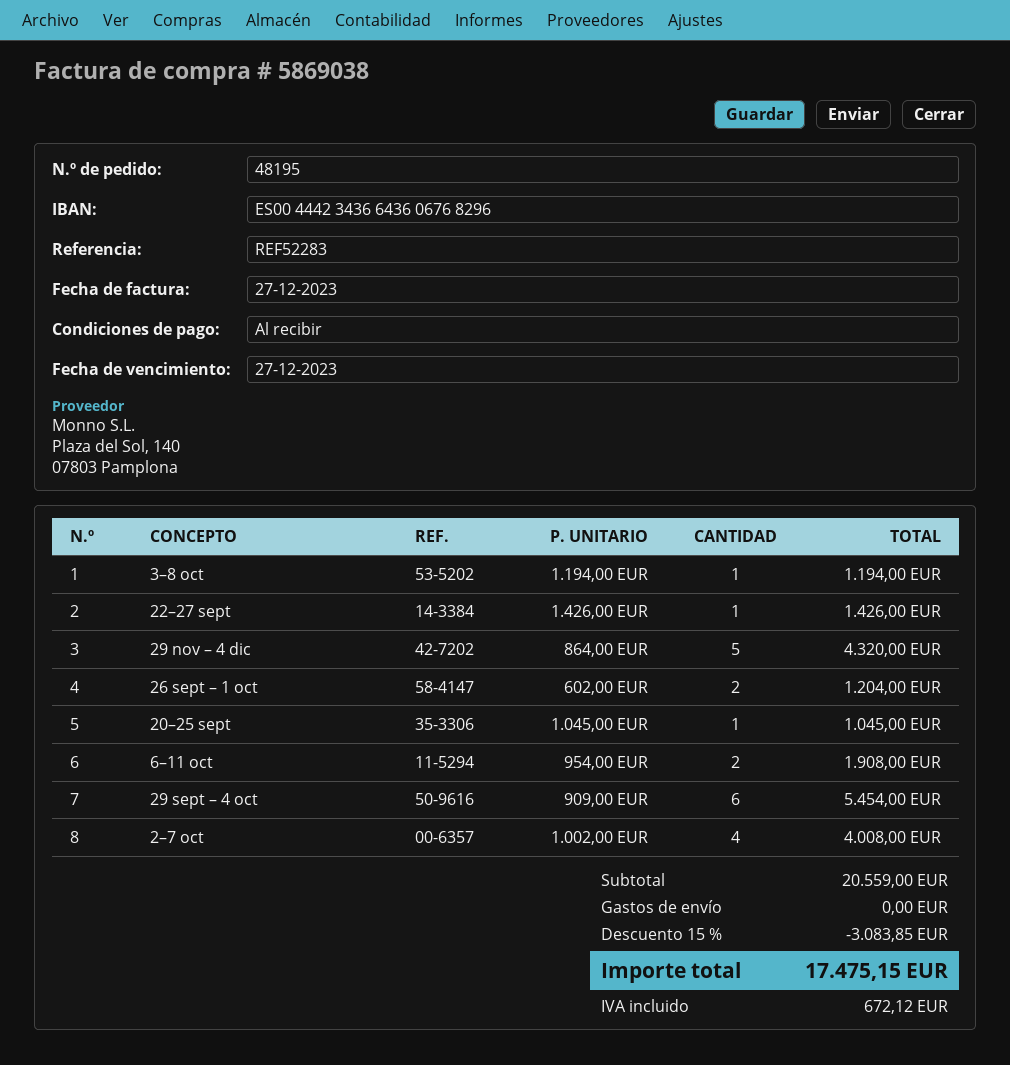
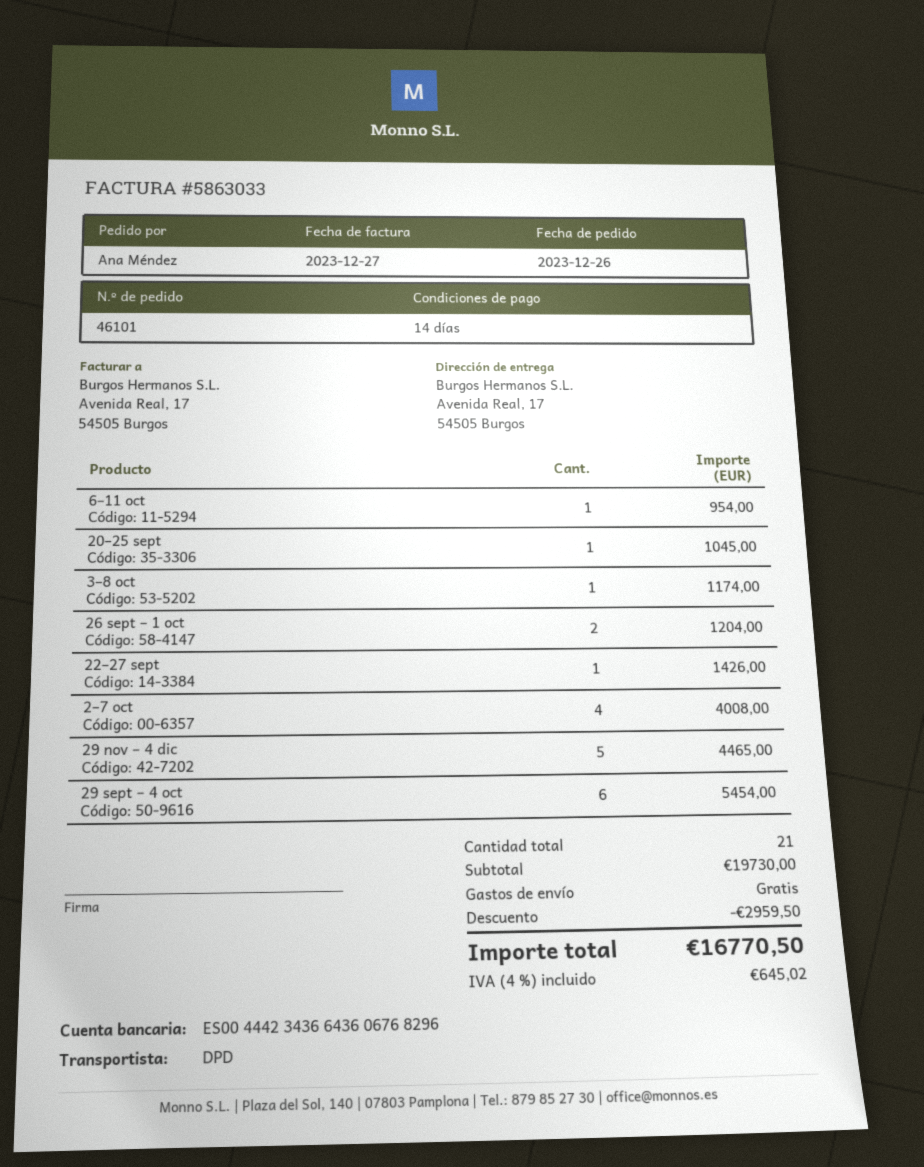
order number: 48195 -> 46101
invoice number: 5869038 -> 5863033
payment terms: on receipt -> 14 days
3–8 oct: 1 for 1194.00 -> 1 for 1174.00
29 nov – 4 dic: 5 for 4320.00 -> 5 for 4465.00
6–11 oct: 2 for 1908.00 -> 1 for 954.00
subtotal: 20559.00 -> 19730.00
discount: 3083.85 -> 2959.50
tax: 672.12 -> 645.02
total: 17475.15 -> 16770.50

